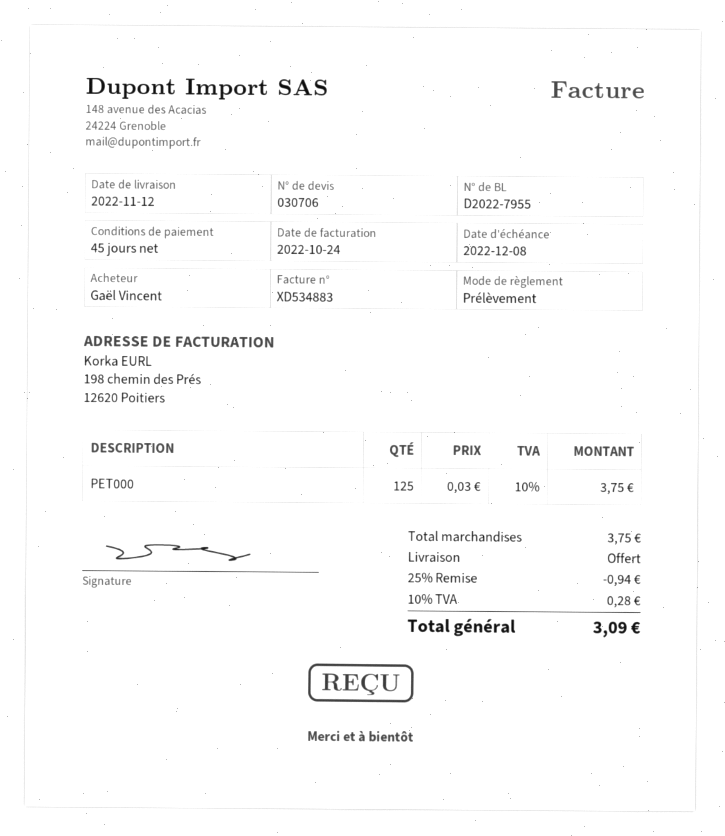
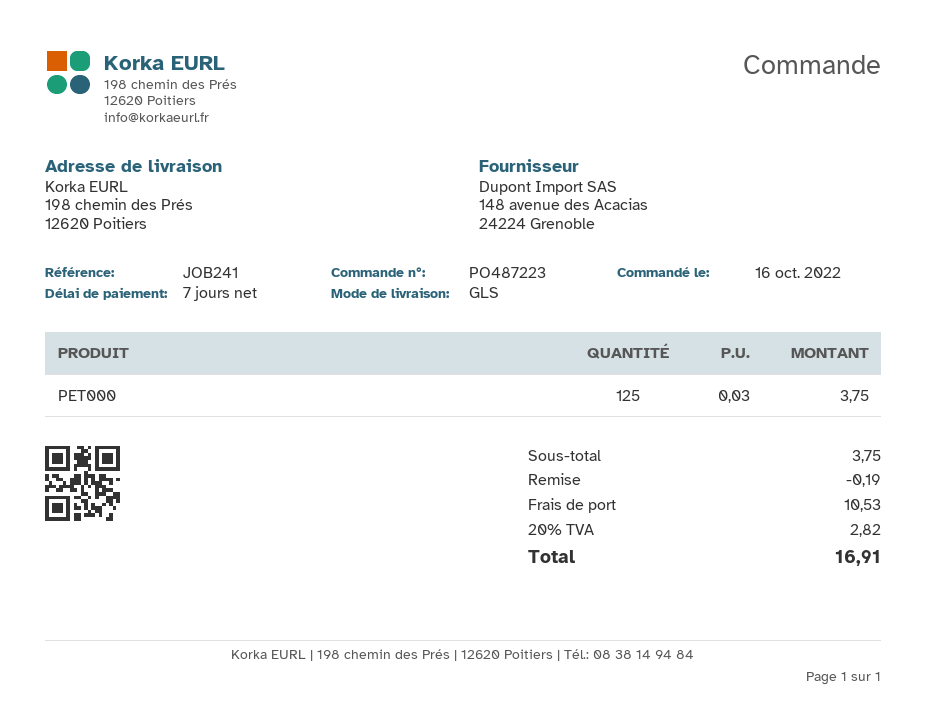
payment terms: 45 days -> 7 days
discount: 0.94 -> 0.19
shipping: 0.00 -> 10.53
tax: 10% = 0.28 -> 20% = 2.82
total: 3.09 -> 16.91

